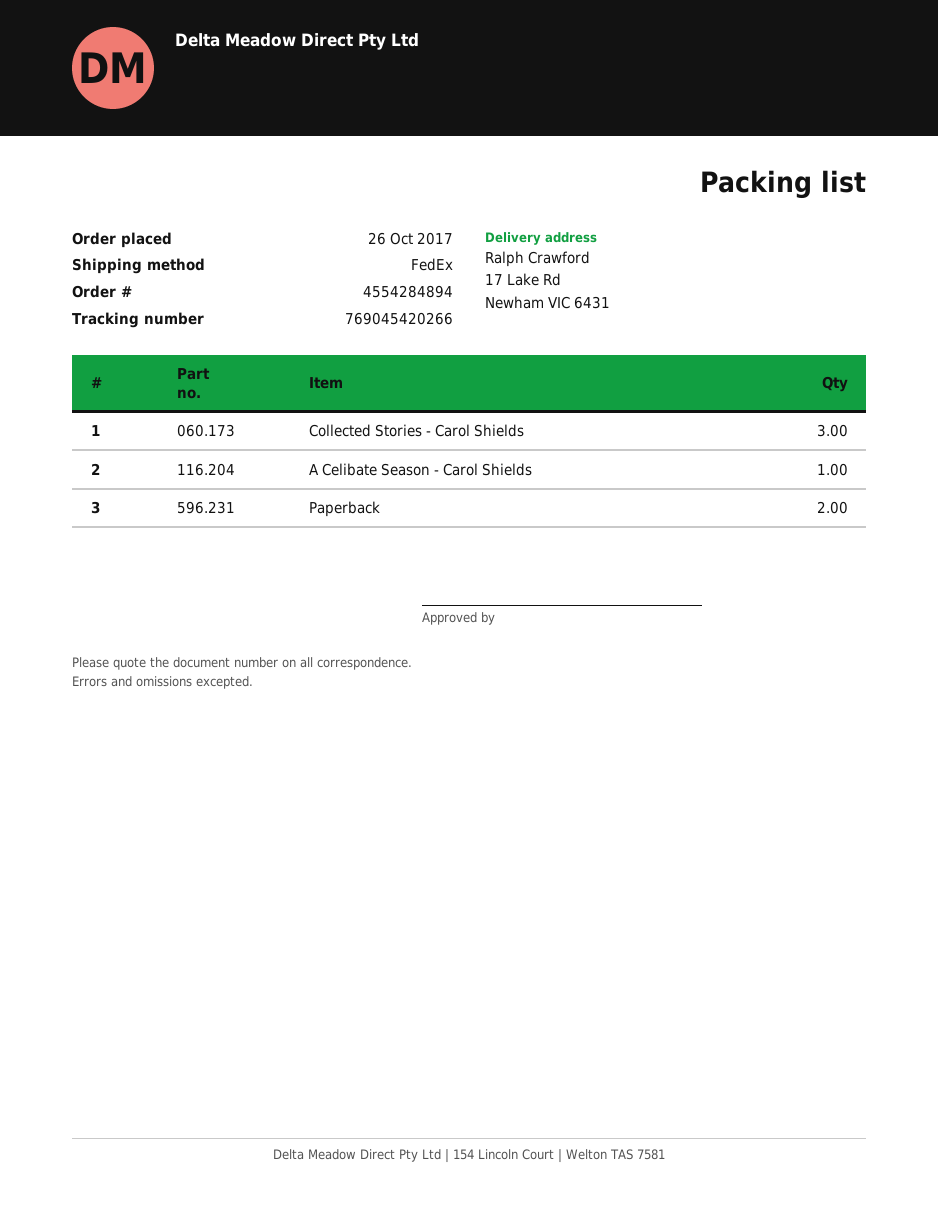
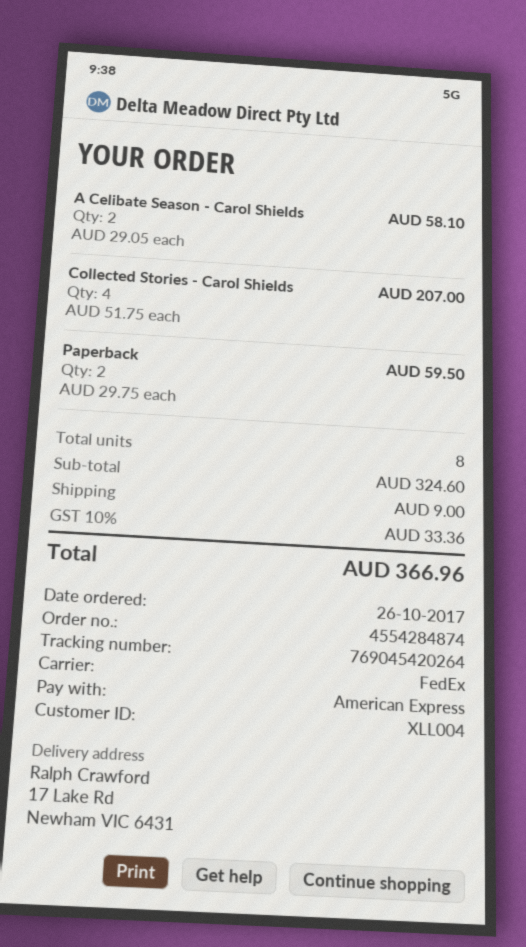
order number: 4554284894 -> 4554284874
tracking number: 769045420266 -> 769045420264
Collected Stories - Carol Shields: 3 -> 4
A Celibate Season - Carol Shields: 1 -> 2

